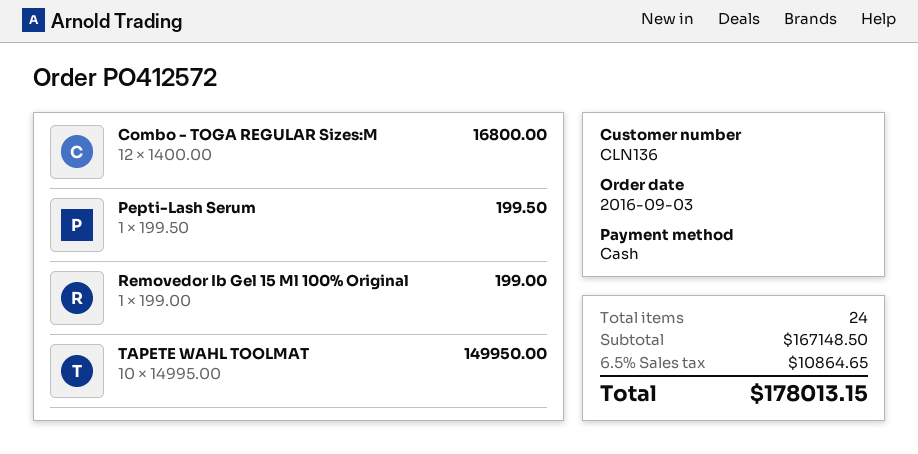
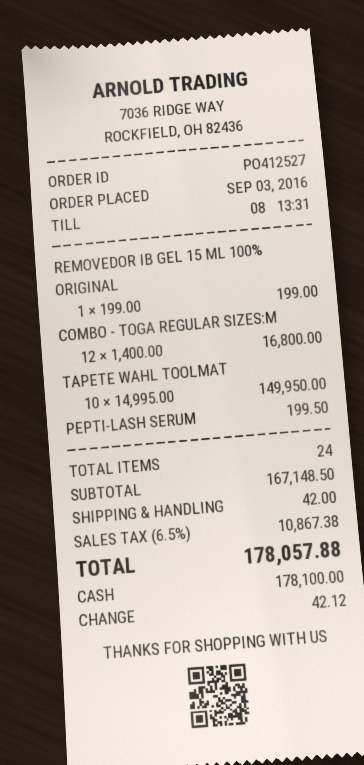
order number: PO412572 -> PO412527
shipping: none -> 42.00
tax: 6.5% = 10864.65 -> 6.5% = 10867.38
total: 178013.15 -> 178057.88

